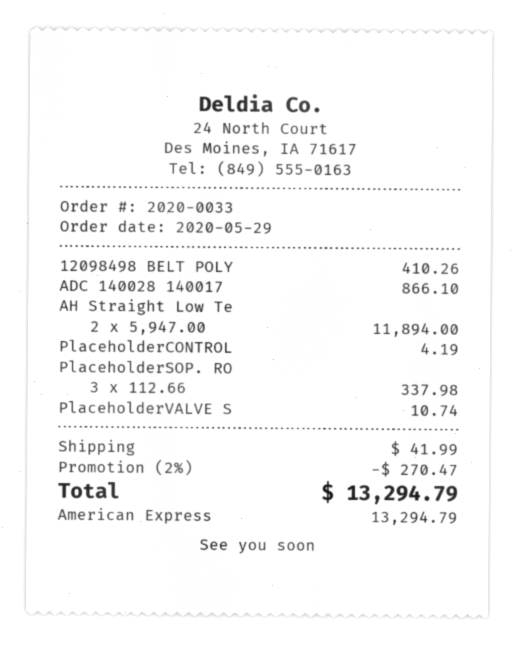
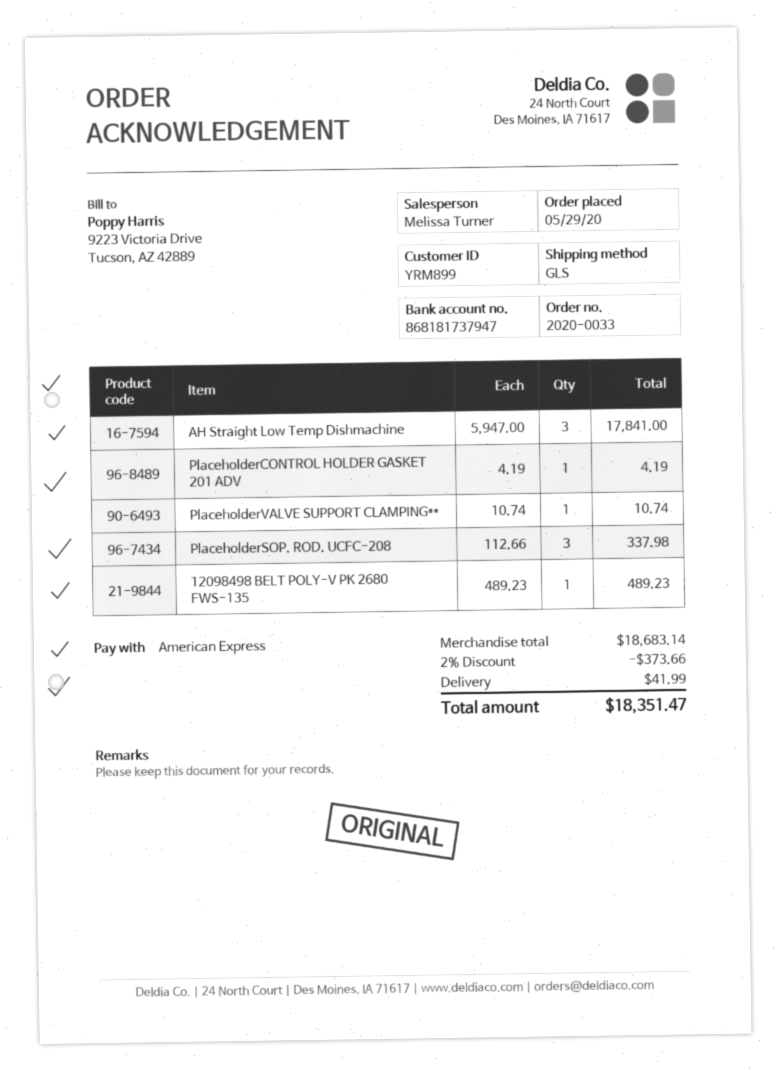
12098498 BELT POLY: 1 x 410.26 = 410.26 -> 1 x 489.23 = 489.23
ADC 140028 140017: 1 x 866.10 = 866.10 -> none
AH Straight Low Te: 2 x 5947.00 = 11894.00 -> 3 x 5947.00 = 17841.00
discount: 2% = 270.47 -> 2% = 373.66
total: 13294.79 -> 18351.47

